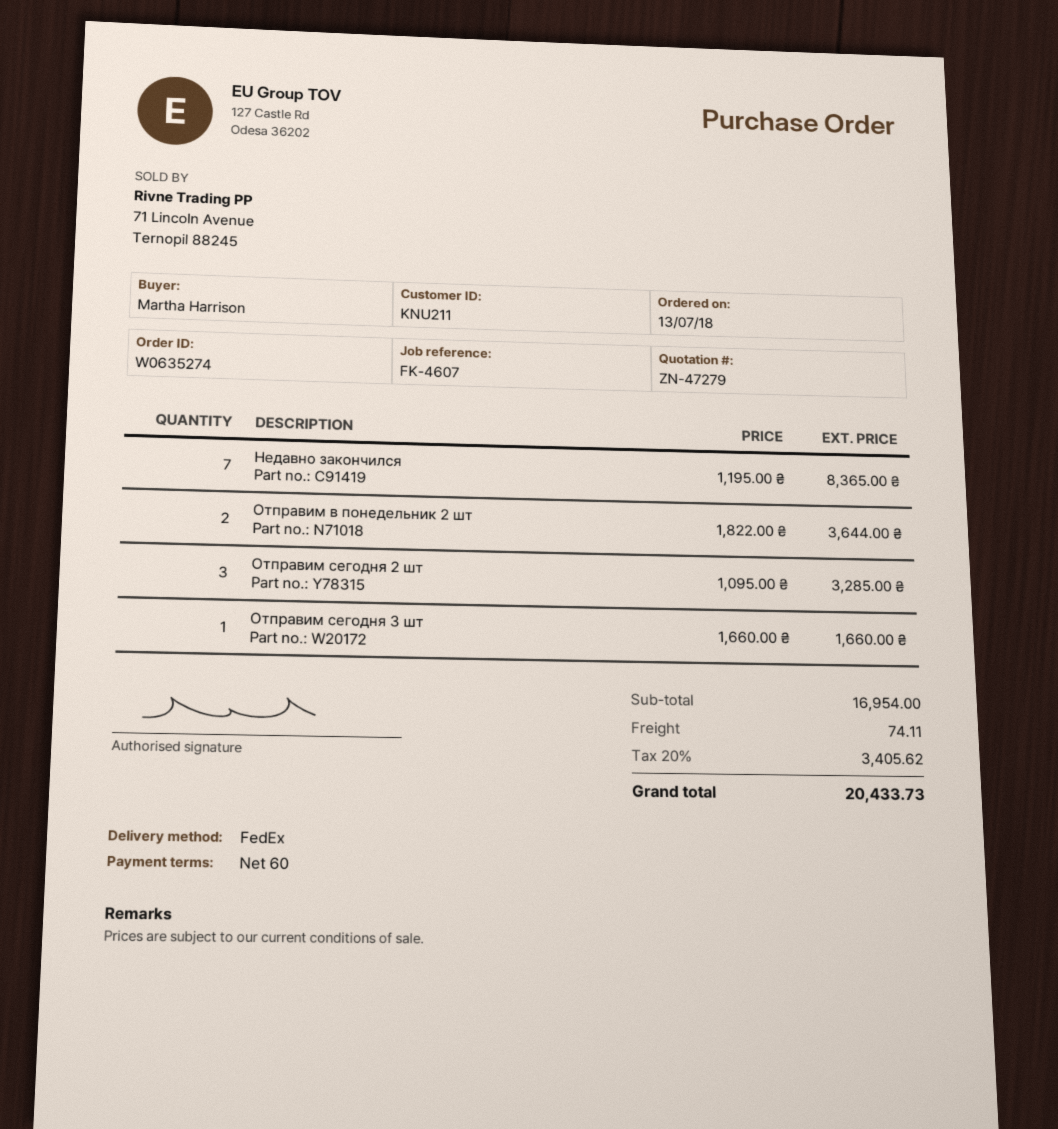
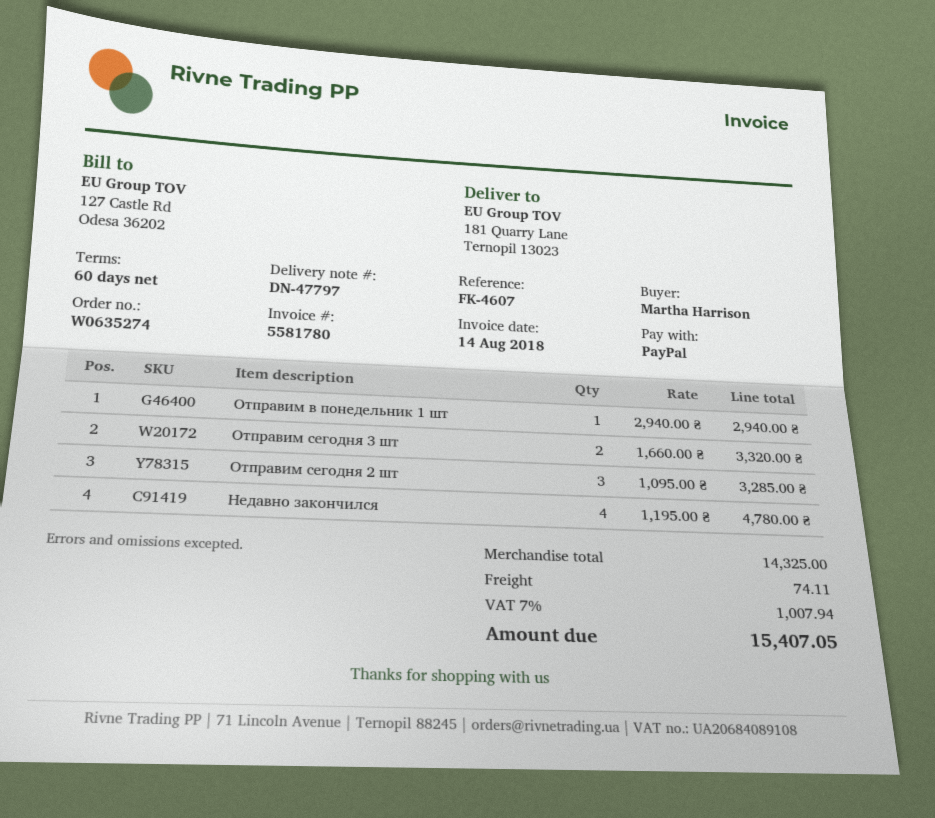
Недавно закончился: 7 x 1195.00 = 8365.00 -> 4 x 1195.00 = 4780.00
Отправим в понедельник 2 шт: 2 x 1822.00 = 3644.00 -> none
Отправим сегодня 3 шт: 1 x 1660.00 = 1660.00 -> 2 x 1660.00 = 3320.00
Отправим в понедельник 1 шт: none -> 1 x 2940.00 = 2940.00
subtotal: 16954.00 -> 14325.00
tax: 20% = 3405.62 -> 7% = 1007.94
total: 20433.73 -> 15407.05

